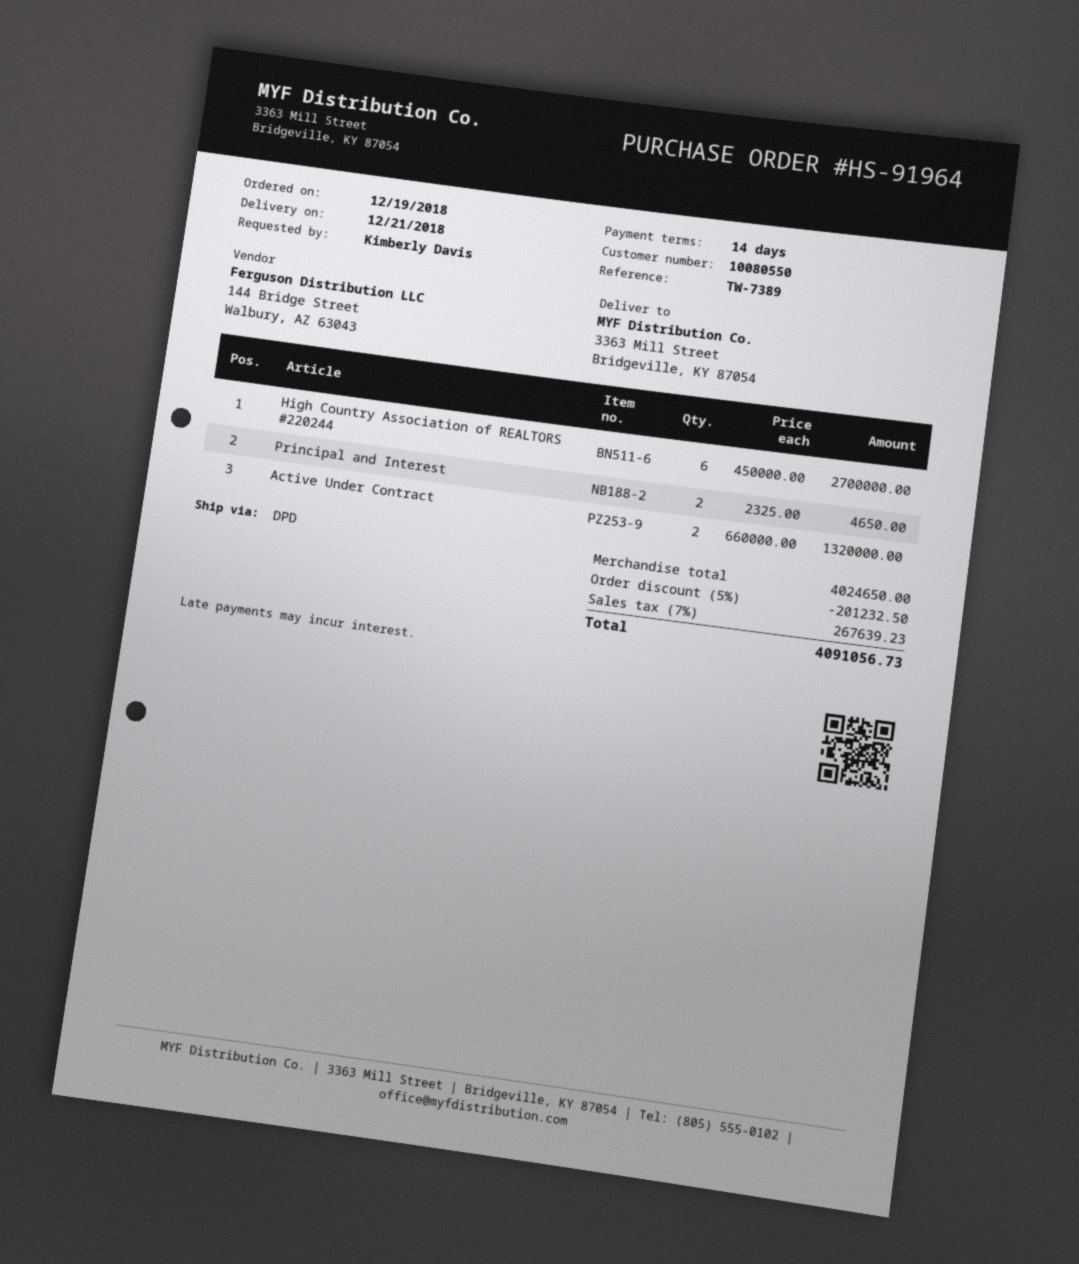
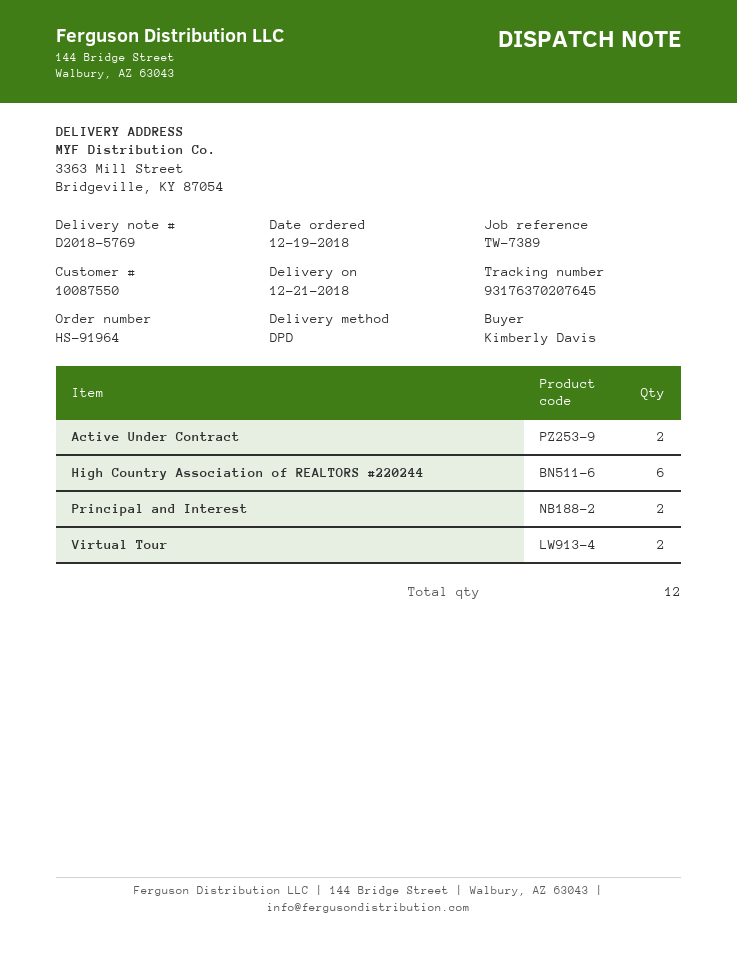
customer number: 10080550 -> 10087550
Virtual Tour: none -> 2

